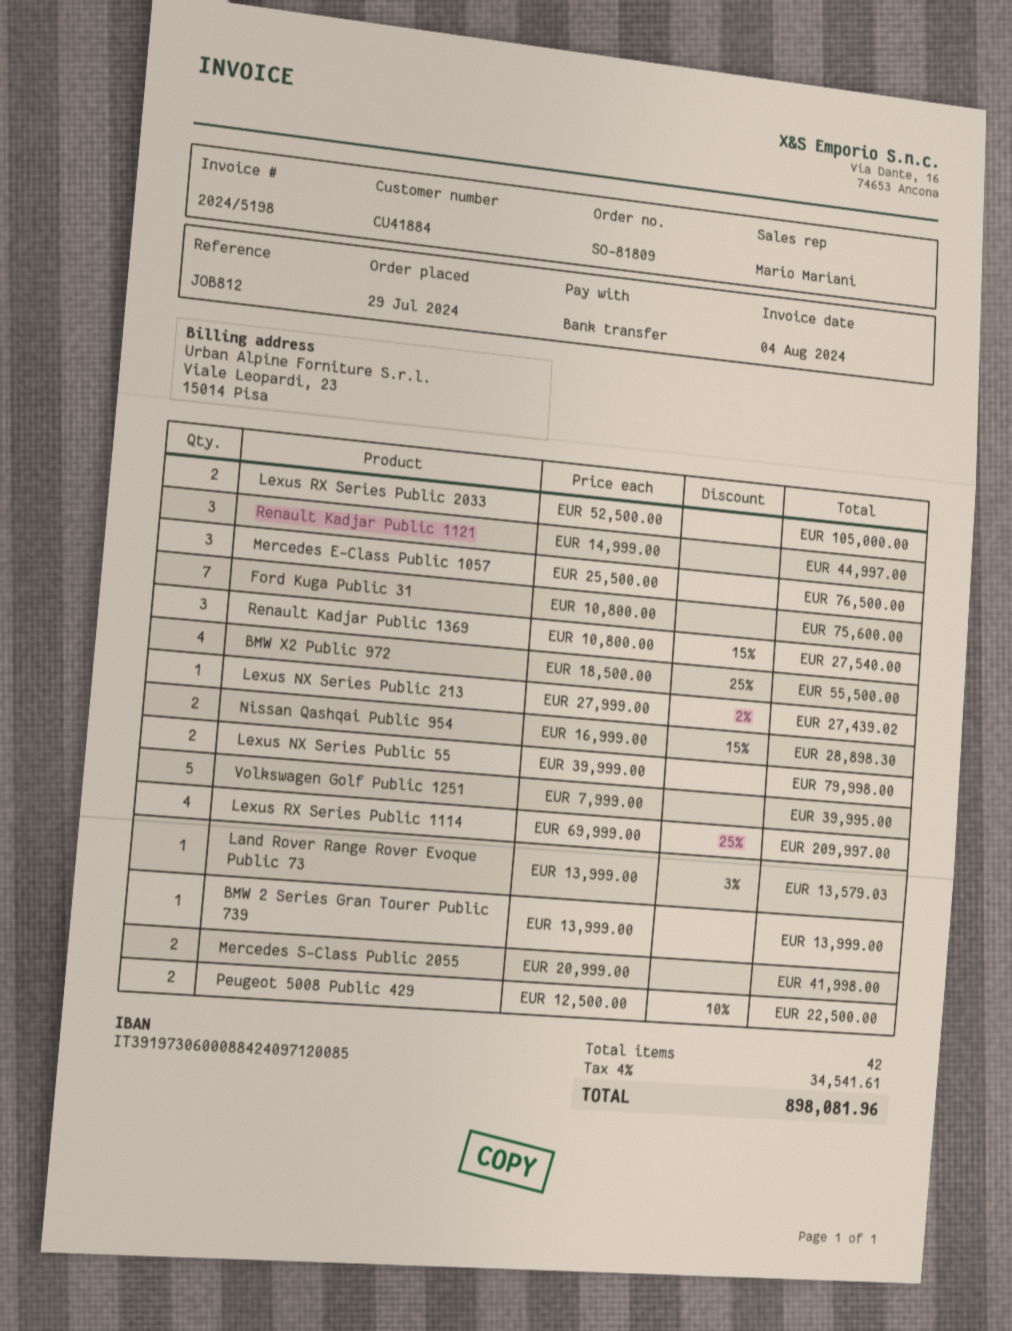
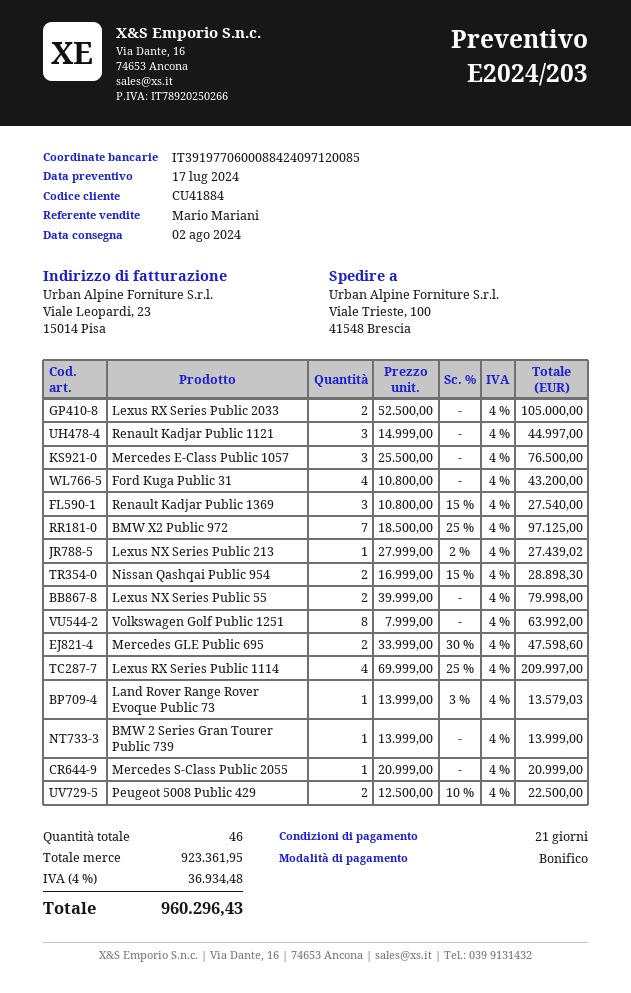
bank account: IT3919730600088424097120085 -> IT3919770600088424097120085
Ford Kuga Public 31: 7 x 10800.00 = 75600.00 -> 4 x 10800.00 = 43200.00
BMW X2 Public 972: 4 x 18500.00 - 25% = 55500.00 -> 7 x 18500.00 - 25% = 97125.00
Volkswagen Golf Public 1251: 5 x 7999.00 = 39995.00 -> 8 x 7999.00 = 63992.00
Mercedes S-Class Public 2055: 2 x 20999.00 = 41998.00 -> 1 x 20999.00 = 20999.00
Mercedes GLE Public 695: none -> 2 x 33999.00 - 30% = 47598.60
total quantity: 42 -> 46
tax: 4% = 34541.61 -> 4% = 36934.48
total: 898081.96 -> 960296.43

